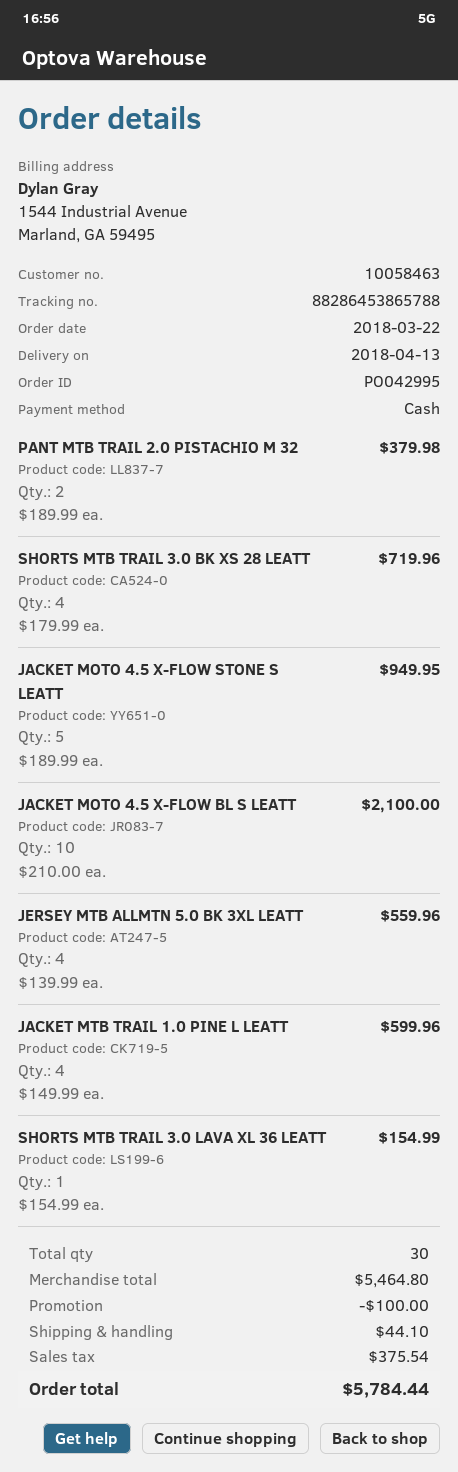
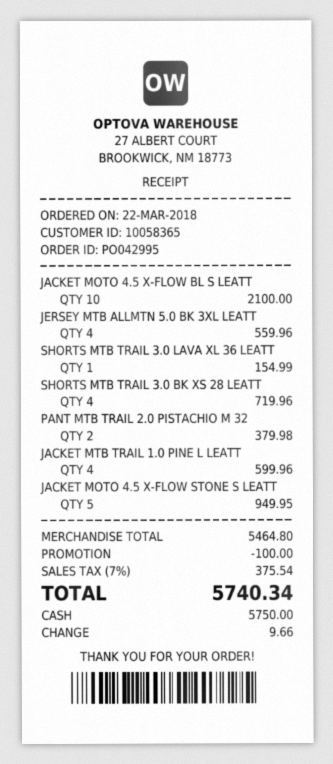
customer number: 10058463 -> 10058365
shipping: 44.10 -> none
total: 5784.44 -> 5740.34

